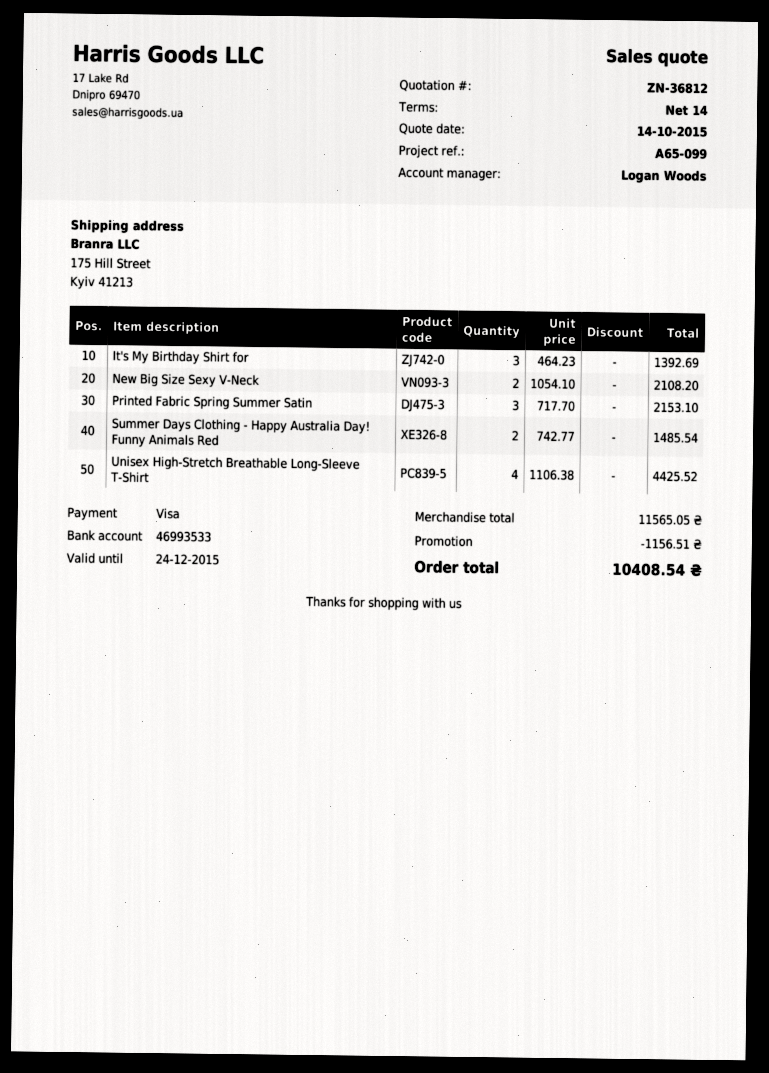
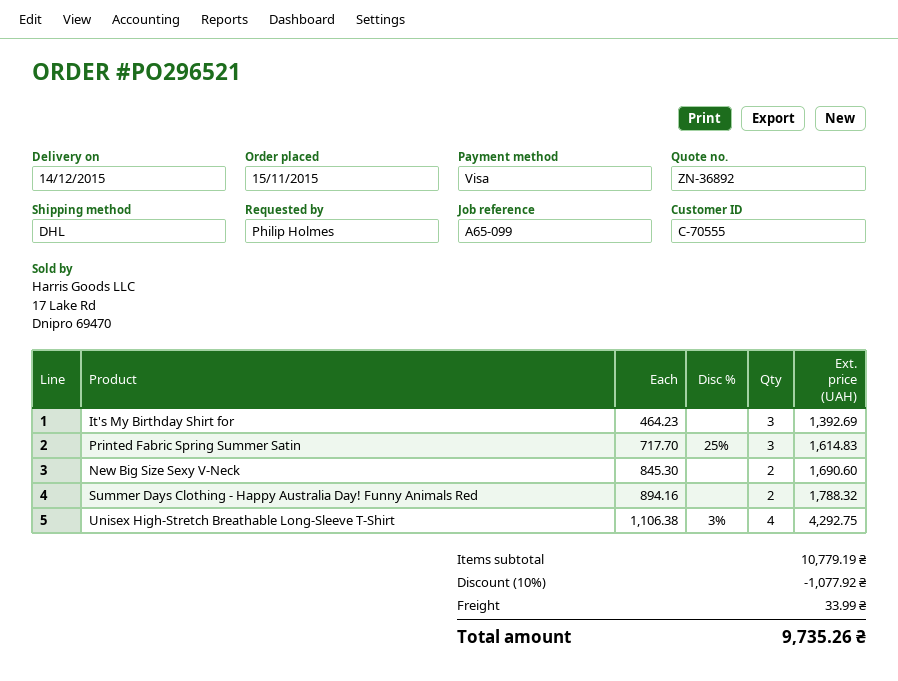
quote number: ZN-36812 -> ZN-36892
New Big Size Sexy V-Neck: 2 x 1054.10 = 2108.20 -> 2 x 845.30 = 1690.60
Printed Fabric Spring Summer Satin: 3 x 717.70 = 2153.10 -> 3 x 717.70 - 25% = 1614.83
Summer Days Clothing - Happy Australia Day! Funny Animals Red: 2 x 742.77 = 1485.54 -> 2 x 894.16 = 1788.32
Unisex High-Stretch Breathable Long-Sleeve T-Shirt: 4 x 1106.38 = 4425.52 -> 4 x 1106.38 - 3% = 4292.75
subtotal: 11565.05 -> 10779.19
discount: 1156.51 -> 1077.92
shipping: none -> 33.99
total: 10408.54 -> 9735.26

